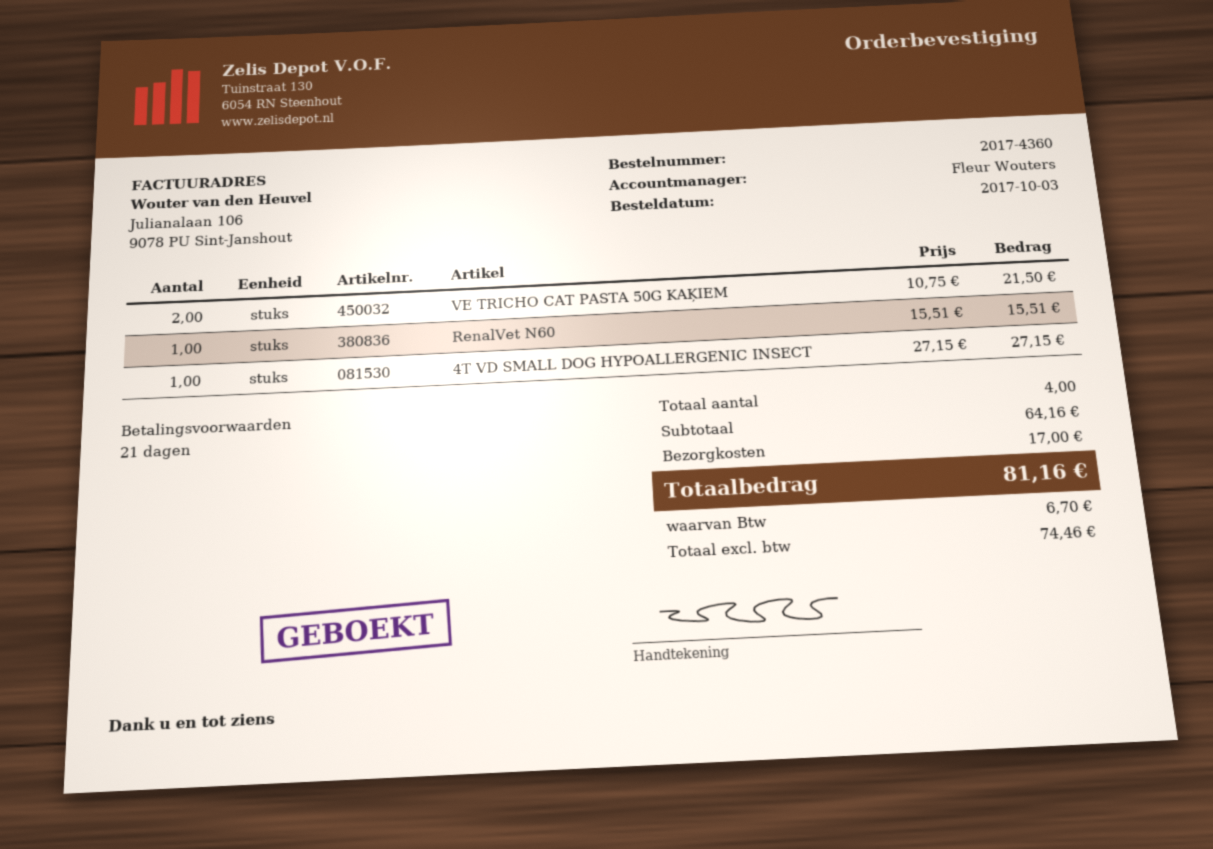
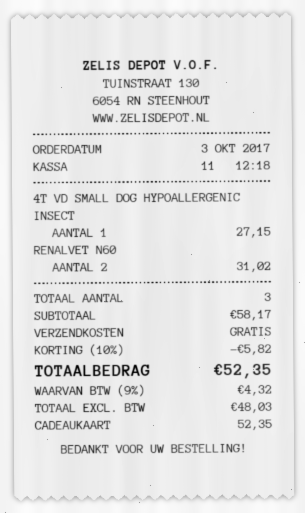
VE TRICHO CAT PASTA 50G KAĶIEM: 2 for 21.50 -> none
RenalVet N60: 1 for 15.51 -> 2 for 31.02
total quantity: 4 -> 3
subtotal: 64.16 -> 58.17
discount: none -> 10% = 5.82
shipping: 17.00 -> 0.00
net: 74.46 -> 48.03
tax: 6.70 -> 4.32
total: 81.16 -> 52.35

